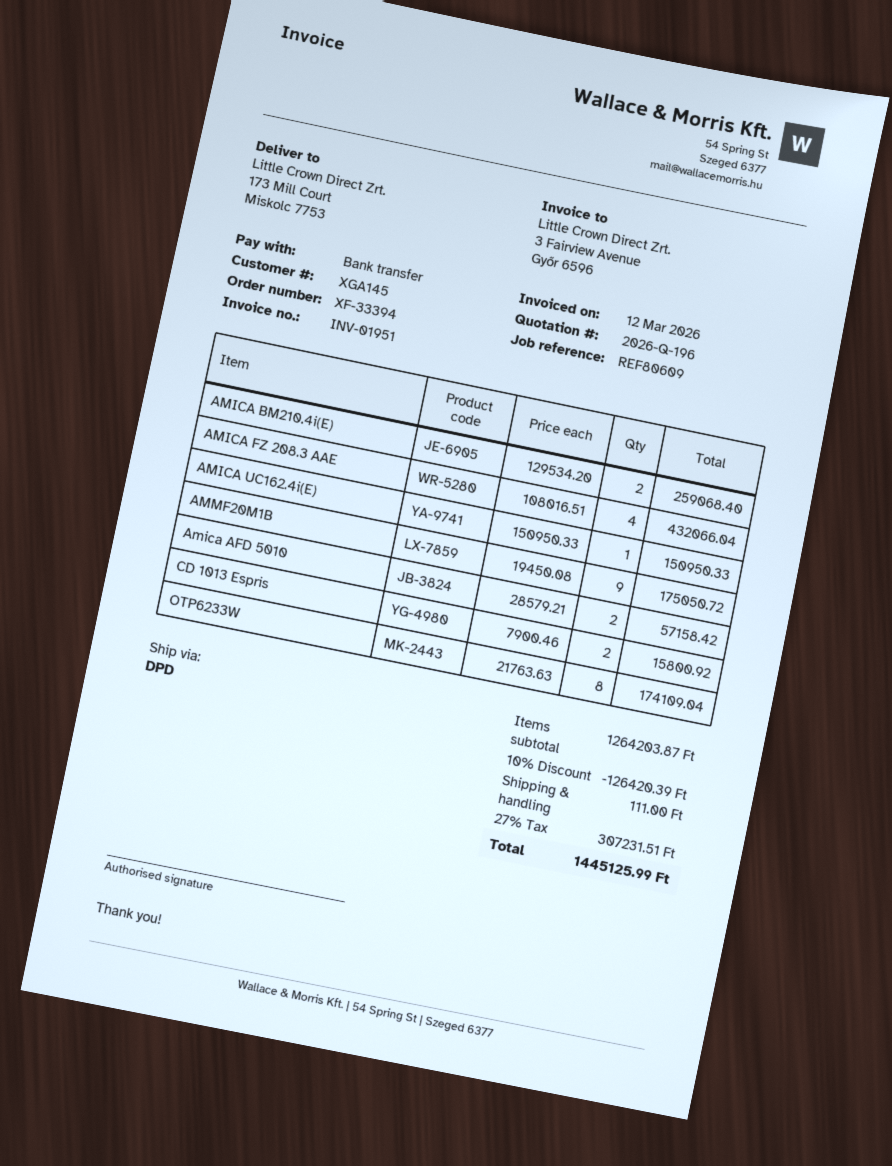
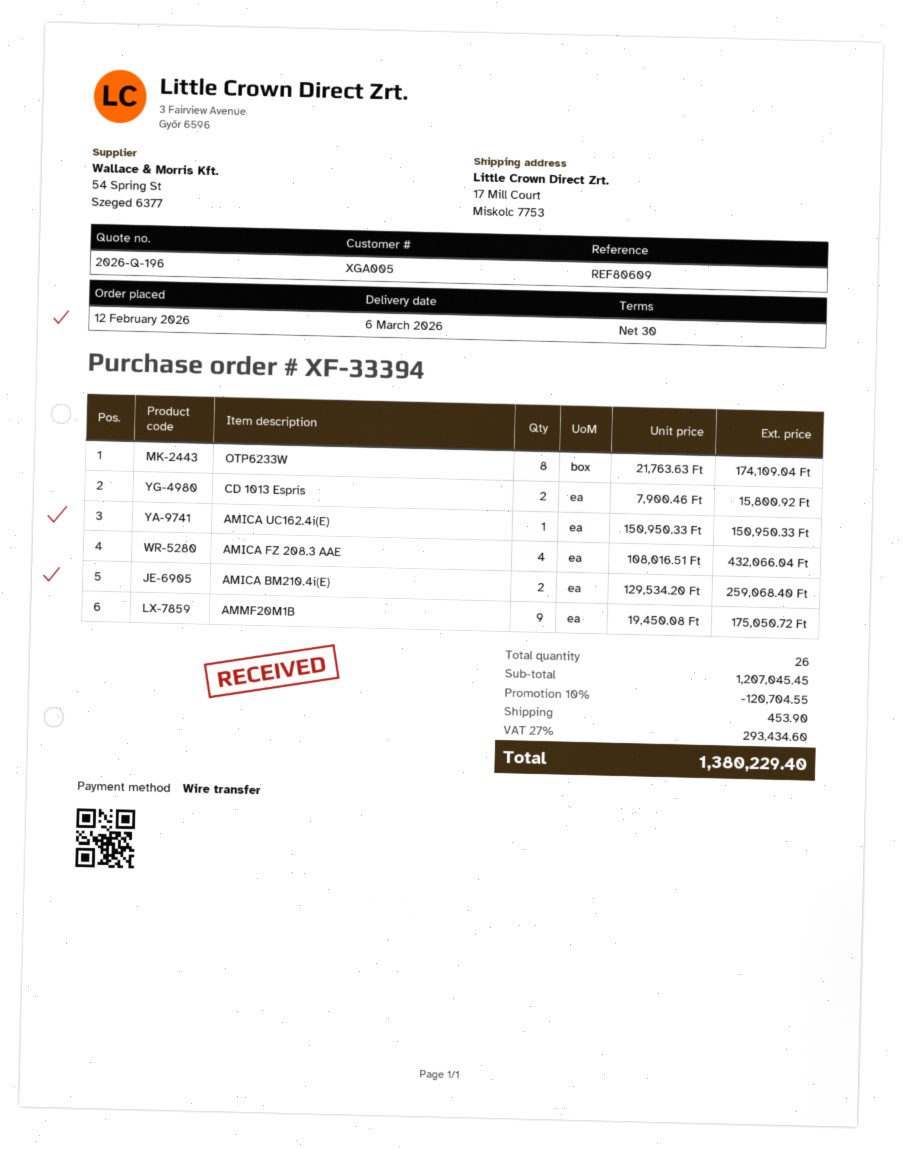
customer number: XGA145 -> XGA005
ship to: 173 Mill Court, Miskolc 7753 -> 17 Mill Court, Miskolc 7753
Amica AFD 5010: 2 x 28579.21 = 57158.42 -> none
subtotal: 1264203.87 -> 1207045.45
discount: 10% = 126420.39 -> 10% = 120704.55
shipping: 111.00 -> 453.90
tax: 27% = 307231.51 -> 27% = 293434.60
total: 1445125.99 -> 1380229.40

